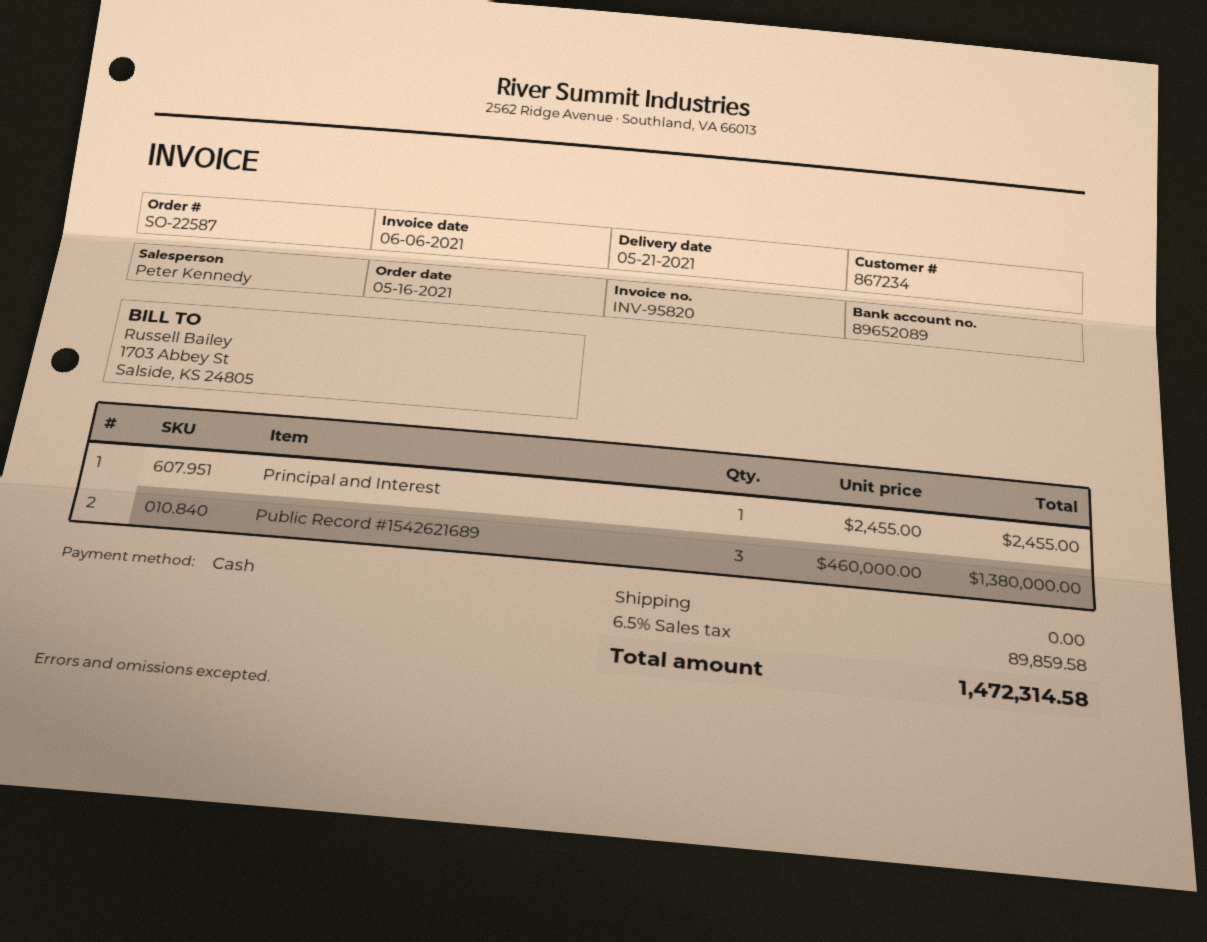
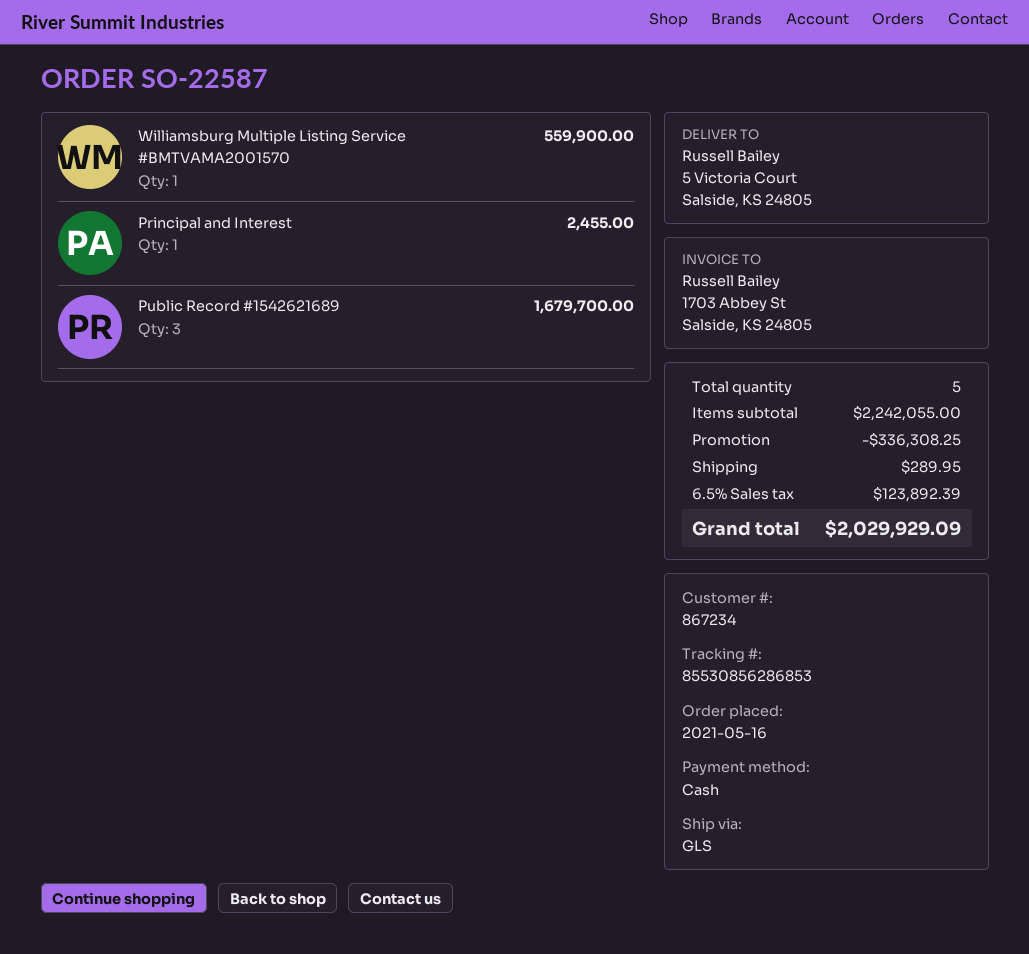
Public Record #1542621689: 3 for 1380000.00 -> 3 for 1679700.00
Williamsburg Multiple Listing Service #BMTVAMA2001570: none -> 1 for 559900.00
discount: none -> 336308.25
shipping: 0.00 -> 289.95
tax: 6.5% = 89859.58 -> 6.5% = 123892.39
total: 1472314.58 -> 2029929.09

